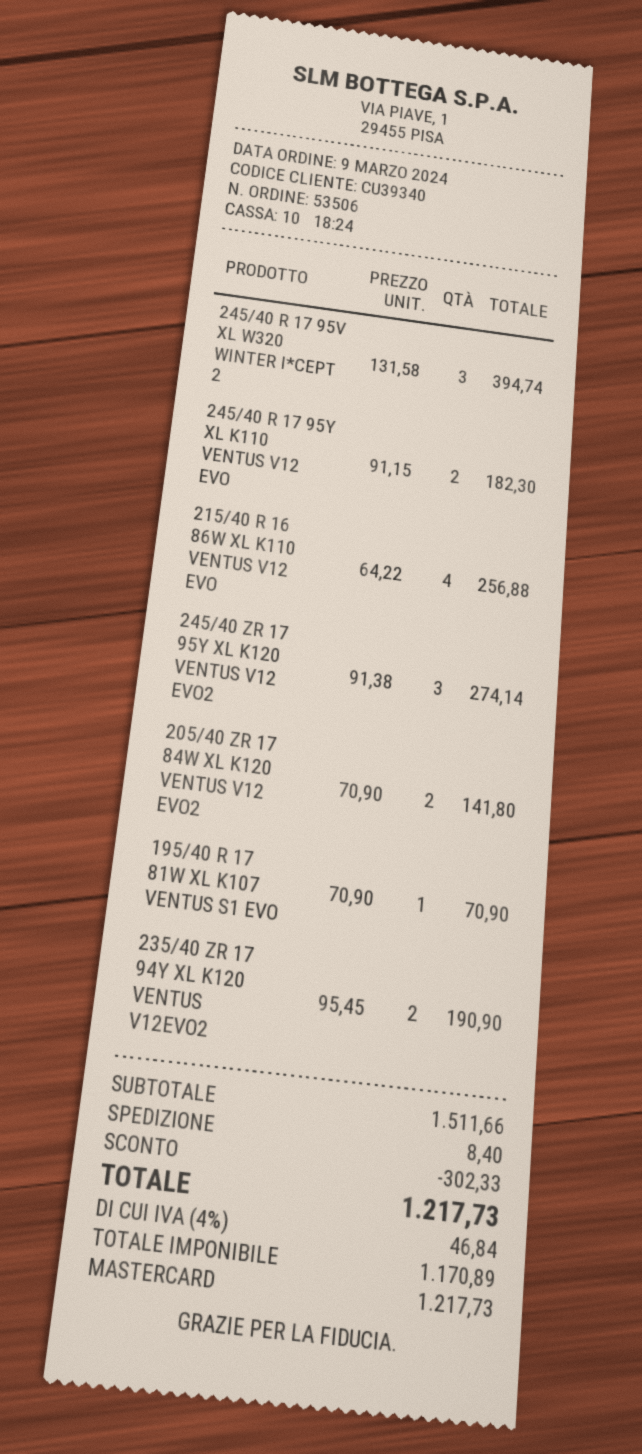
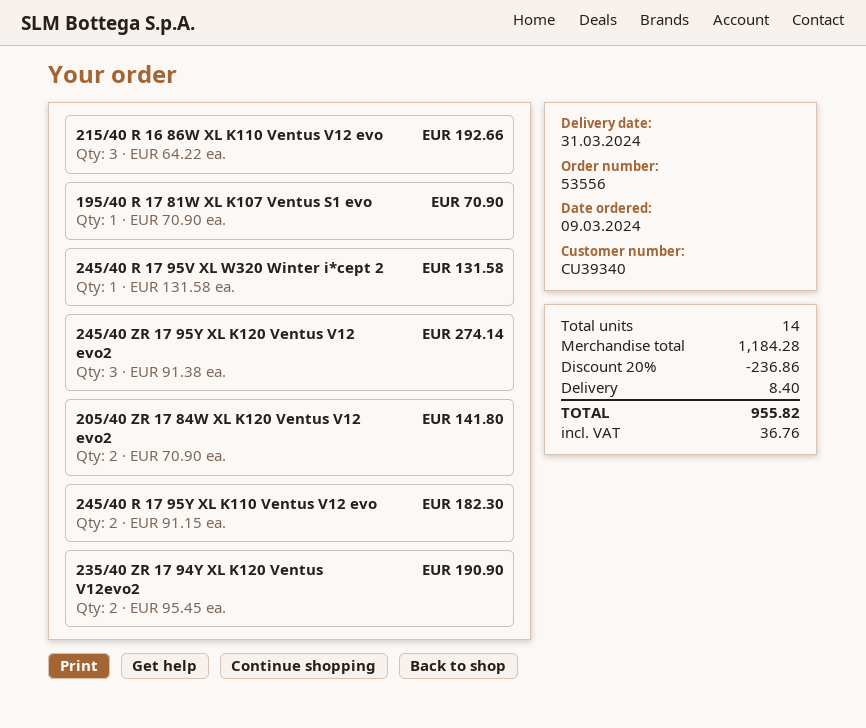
order number: 53506 -> 53556
245/40 R 17 95V XL W320 WINTER I*CEPT 2: 3 x 131.58 = 394.74 -> 1 x 131.58 = 131.58
215/40 R 16 86W XL K110 VENTUS V12 EVO: 4 x 64.22 = 256.88 -> 3 x 64.22 = 192.66
subtotal: 1511.66 -> 1184.28
discount: 302.33 -> 236.86
tax: 46.84 -> 36.76
total: 1217.73 -> 955.82

